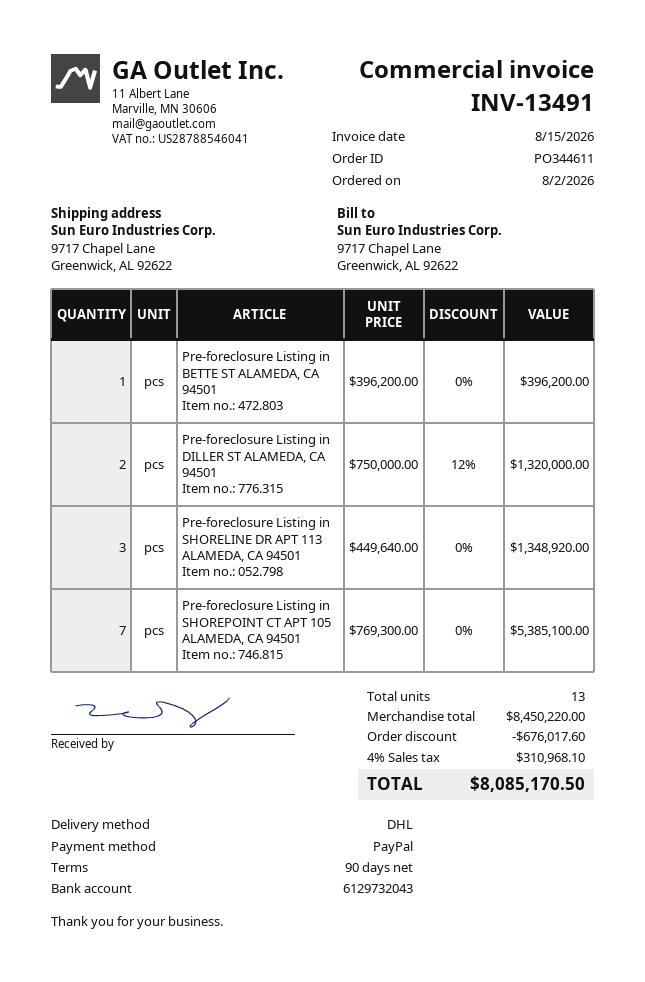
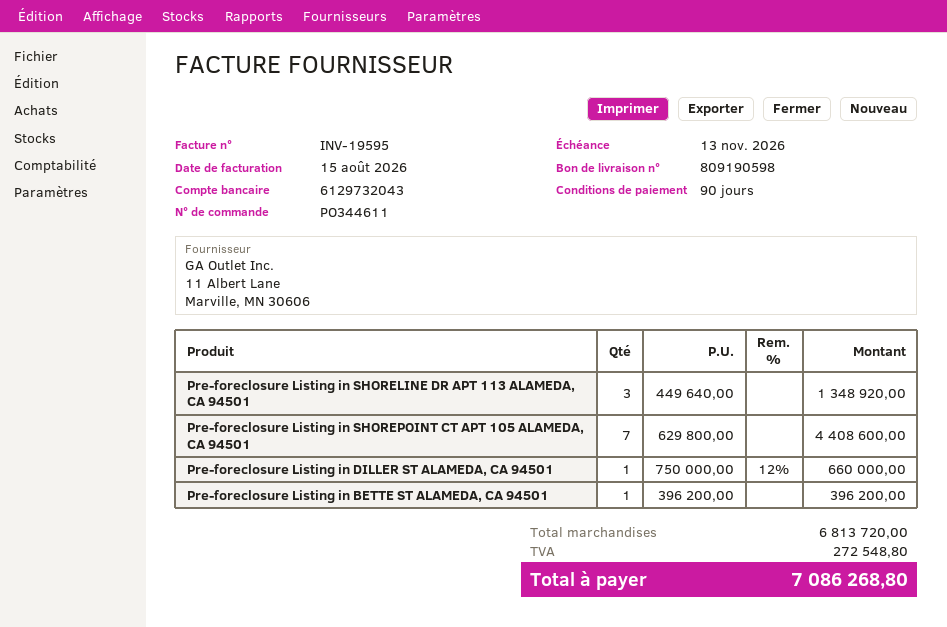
invoice number: INV-13491 -> INV-19595
Pre-foreclosure Listing in DILLER ST ALAMEDA, CA 94501: 2 x 750000.00 - 12% = 1320000.00 -> 1 x 750000.00 - 12% = 660000.00
Pre-foreclosure Listing in SHOREPOINT CT APT 105 ALAMEDA, CA 94501: 7 x 769300.00 = 5385100.00 -> 7 x 629800.00 = 4408600.00
subtotal: 8450220.00 -> 6813720.00
discount: 676017.60 -> none
tax: 310968.10 -> 272548.80
total: 8085170.50 -> 7086268.80

